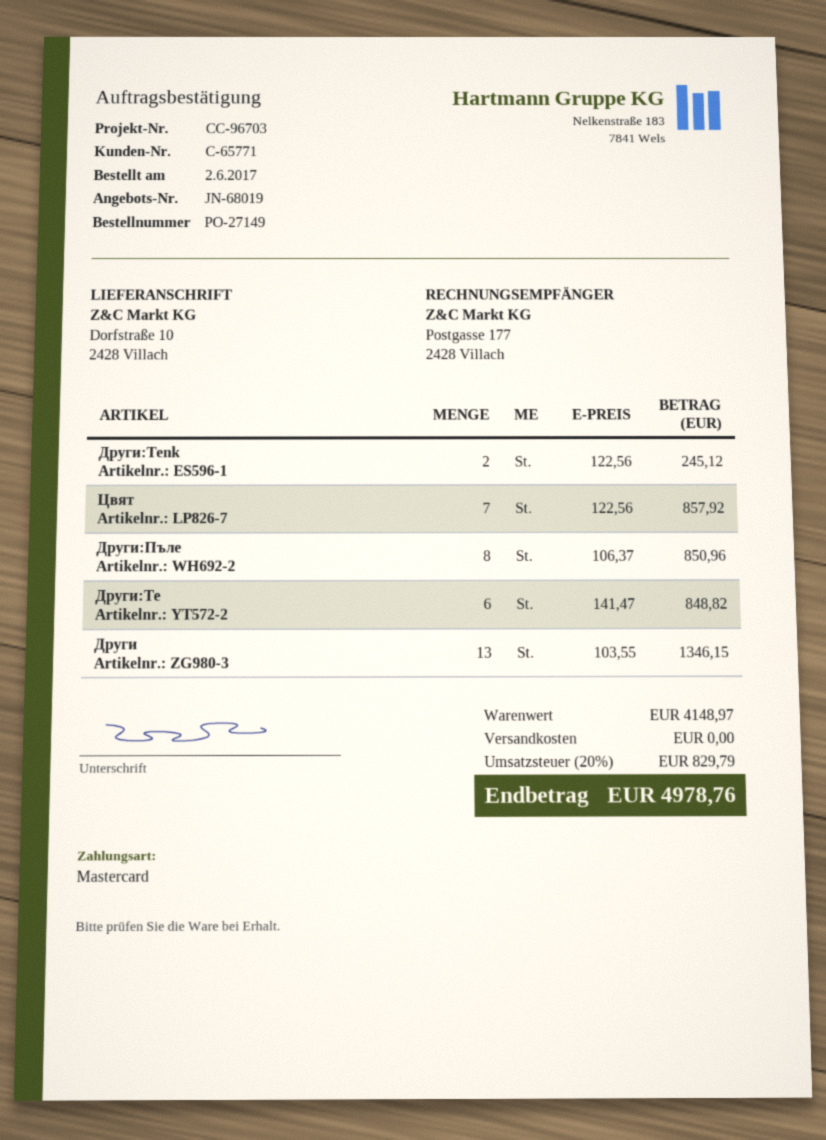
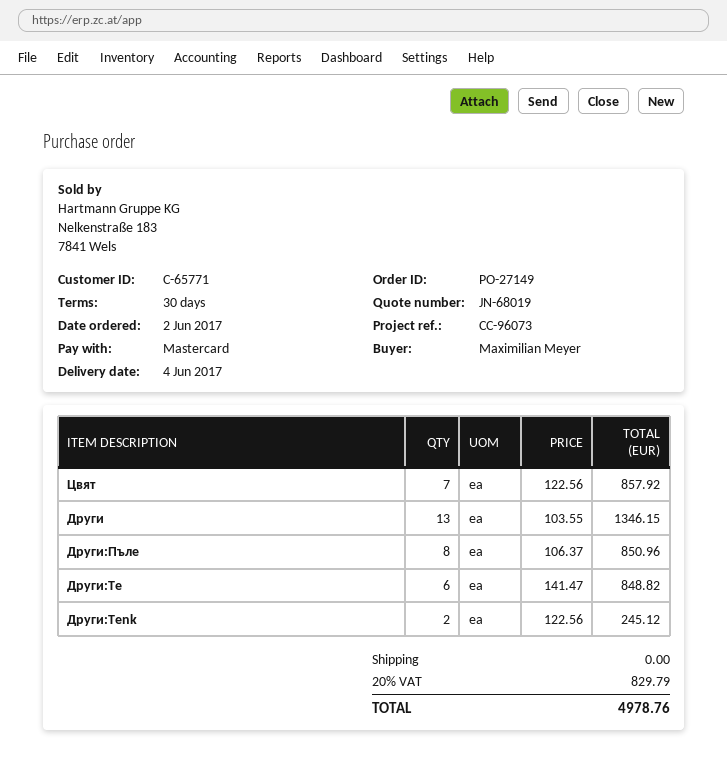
reference: CC-96703 -> CC-96073

